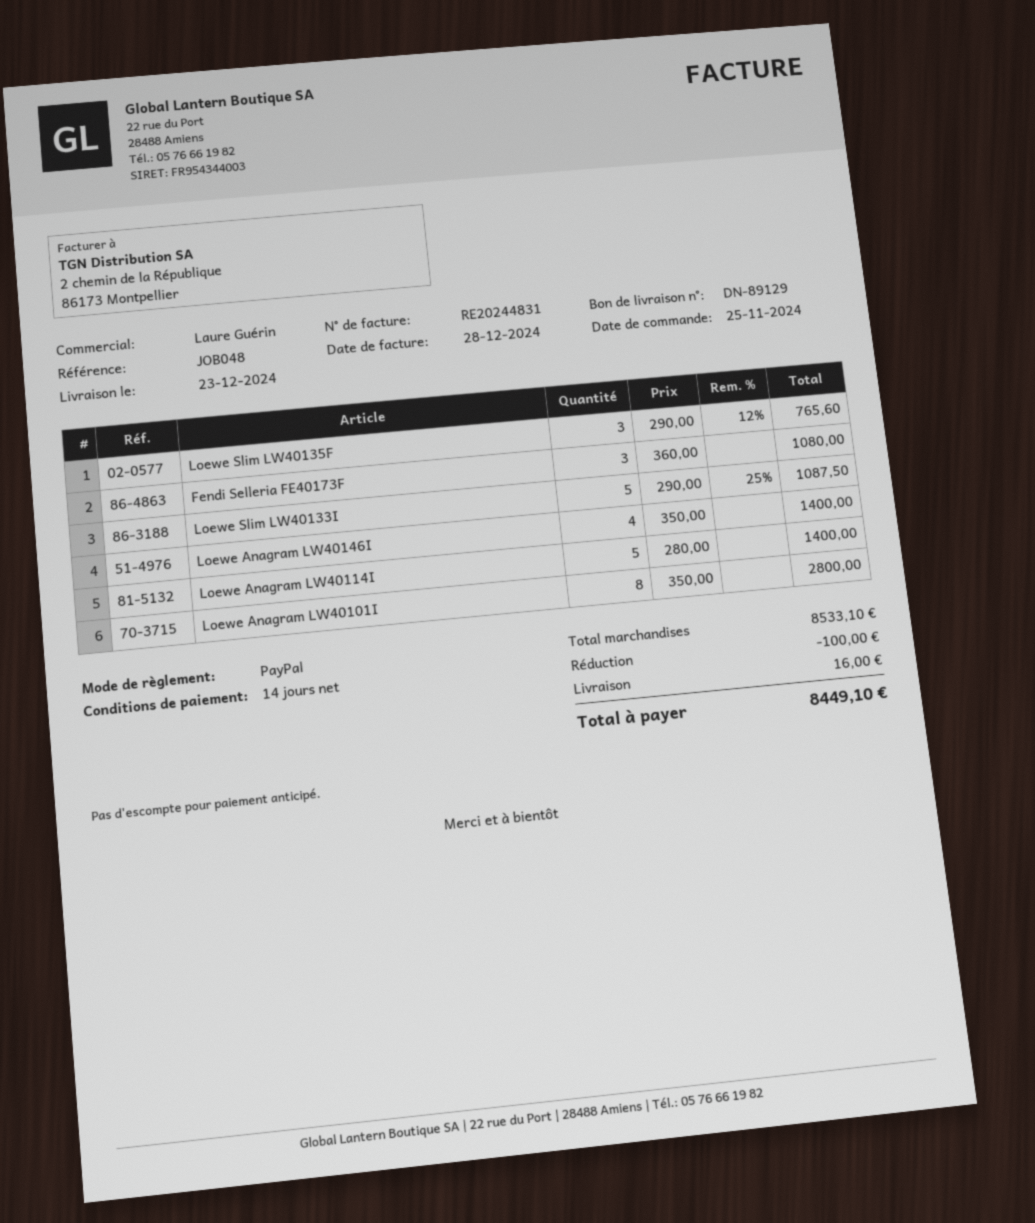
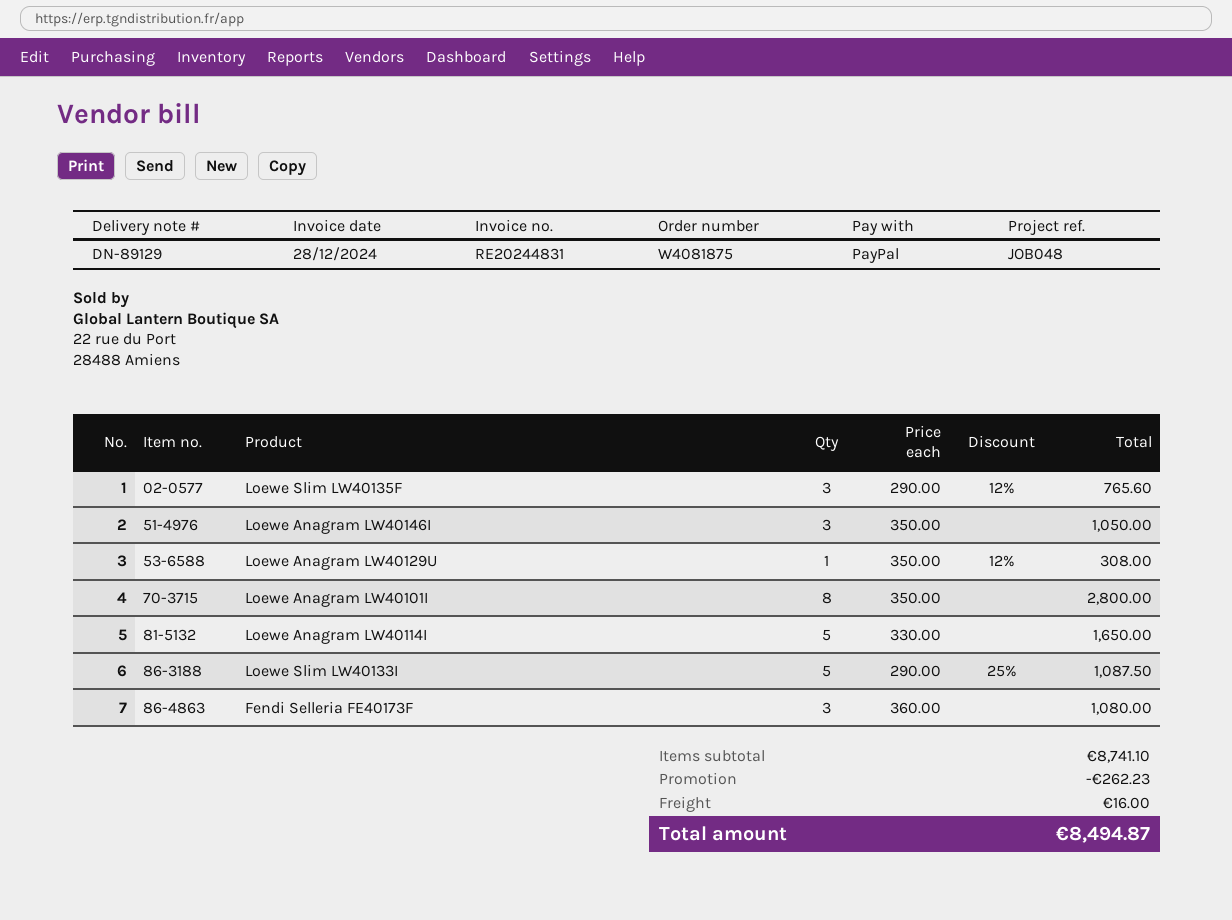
Loewe Anagram LW40146I: 4 x 350.00 = 1400.00 -> 3 x 350.00 = 1050.00
Loewe Anagram LW40114I: 5 x 280.00 = 1400.00 -> 5 x 330.00 = 1650.00
Loewe Anagram LW40129U: none -> 1 x 350.00 - 12% = 308.00
subtotal: 8533.10 -> 8741.10
discount: 100.00 -> 262.23
total: 8449.10 -> 8494.87

